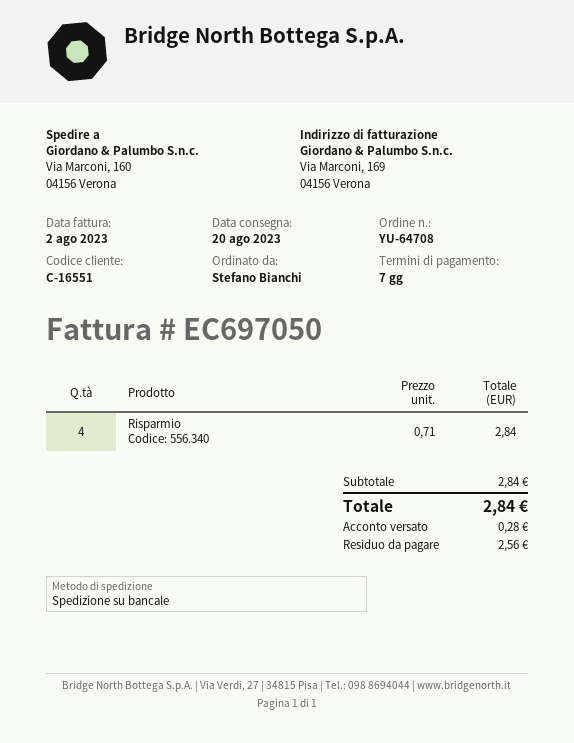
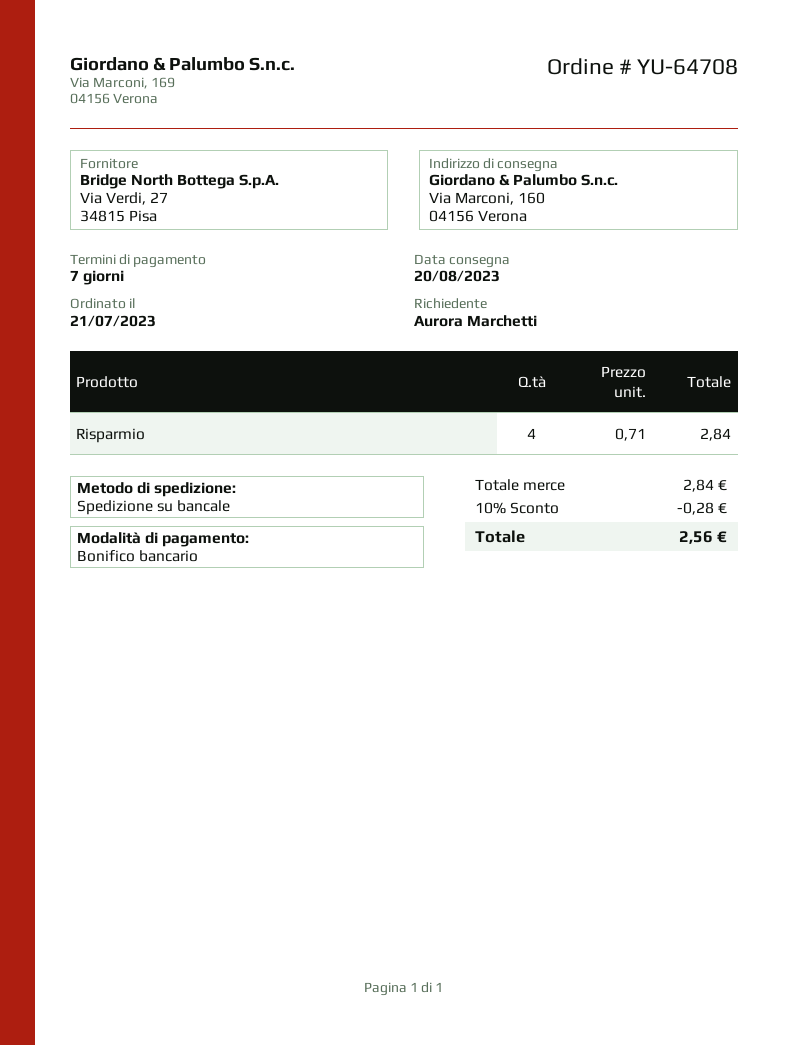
ordered by: Stefano Bianchi -> Aurora Marchetti
discount: none -> 10% = 0.28
total: 2.84 -> 2.56

